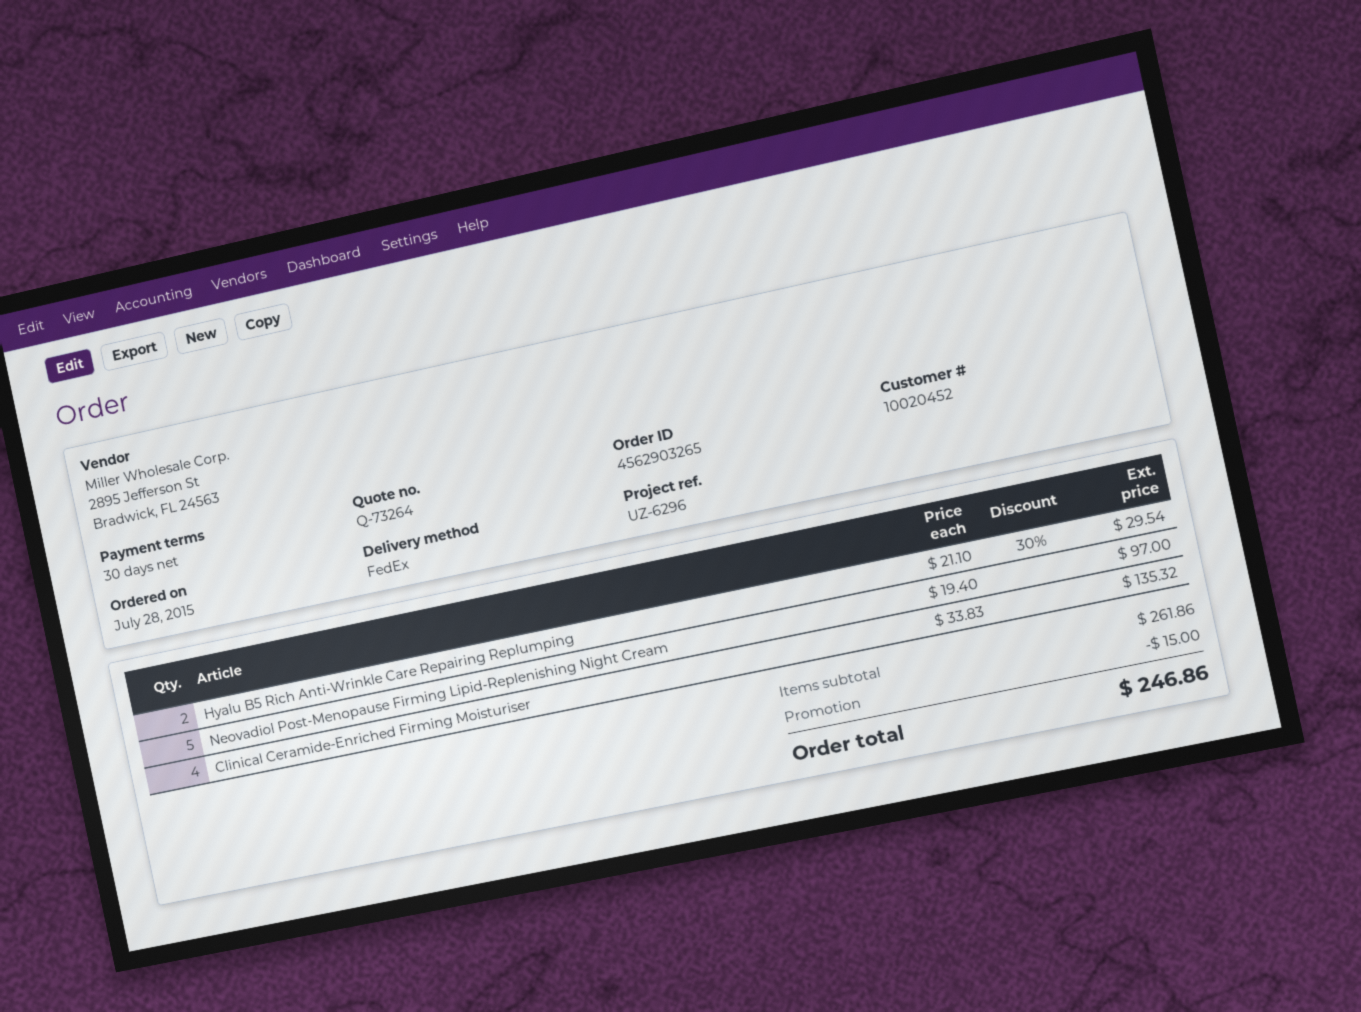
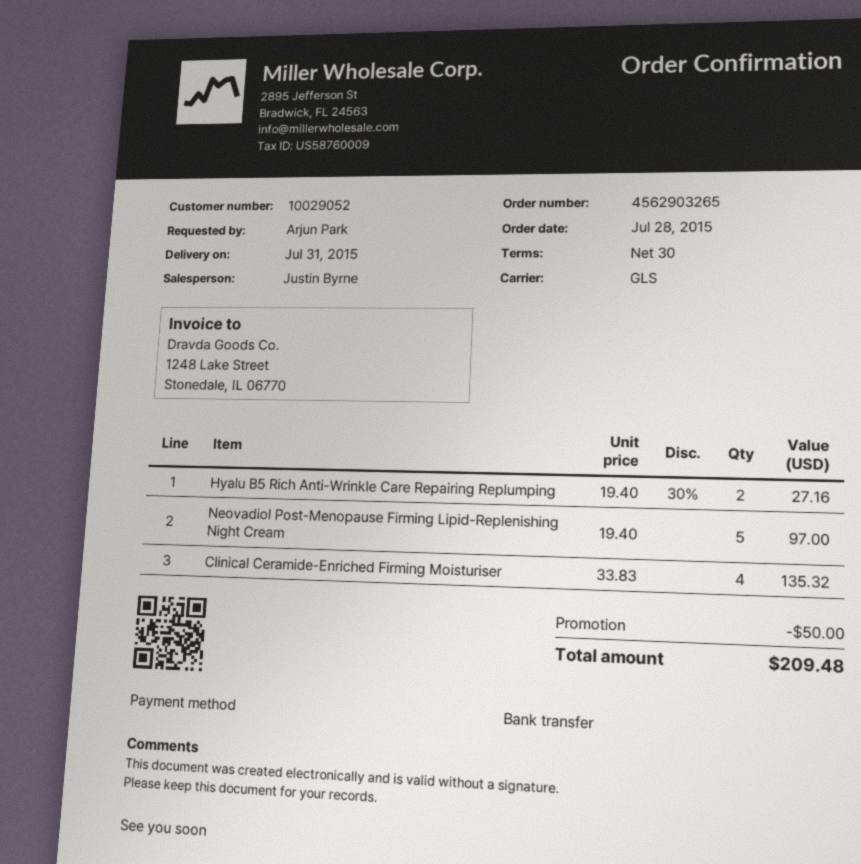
customer number: 10020452 -> 10029052
shipping method: FedEx -> GLS
Hyalu B5 Rich Anti-Wrinkle Care Repairing Replumping: 2 x 21.10 - 30% = 29.54 -> 2 x 19.40 - 30% = 27.16
discount: 15.00 -> 50.00
total: 246.86 -> 209.48

